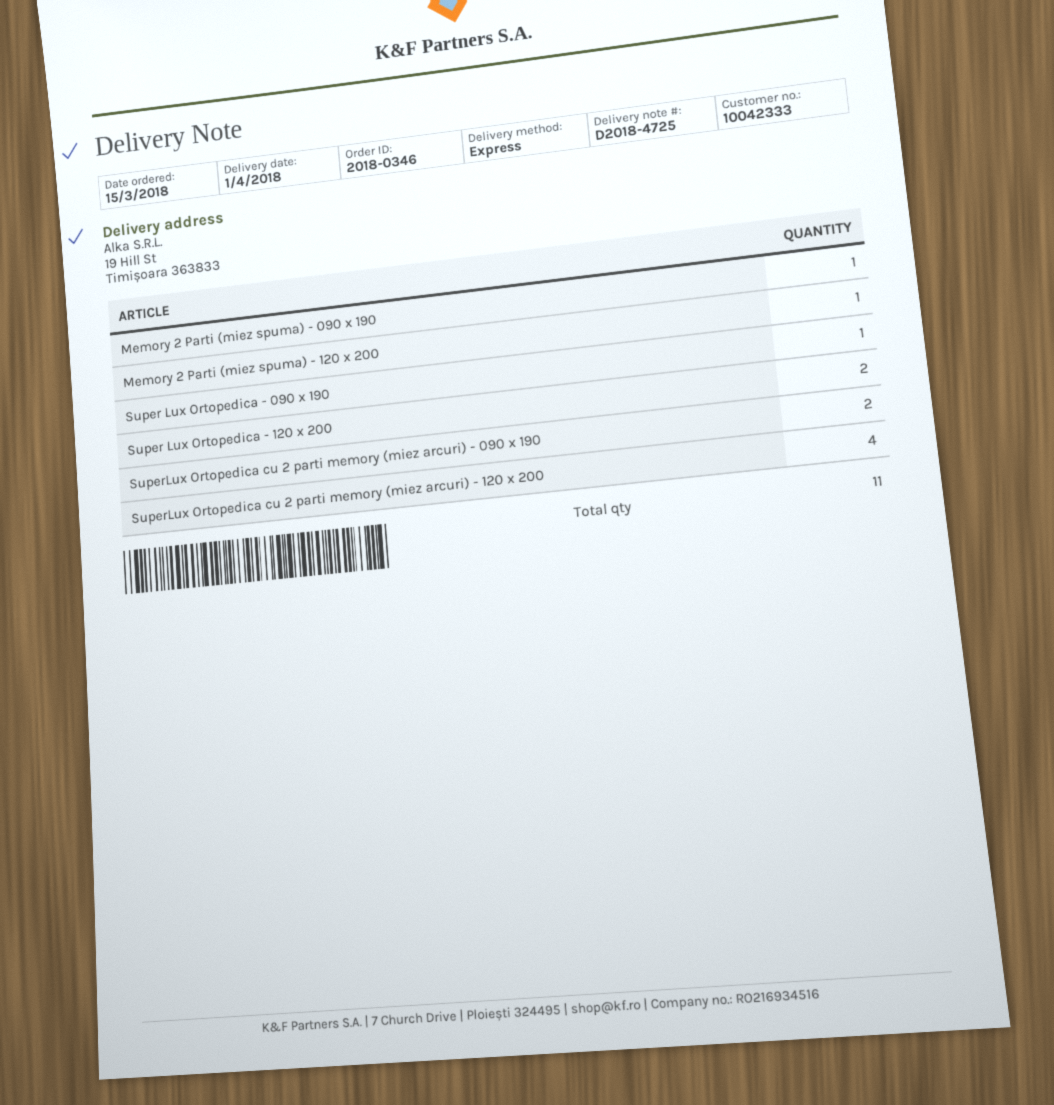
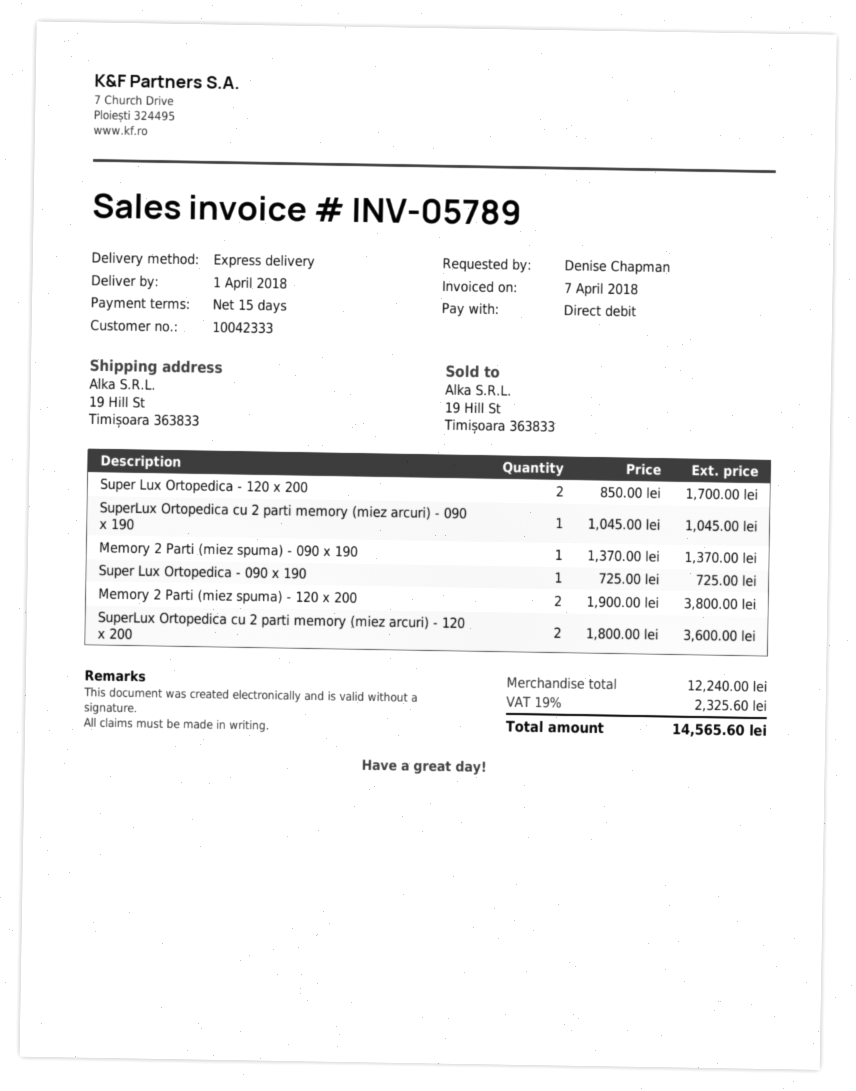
Memory 2 Parti (miez spuma) - 120 x 200: 1 -> 2
SuperLux Ortopedica cu 2 parti memory (miez arcuri) - 090 x 190: 2 -> 1
SuperLux Ortopedica cu 2 parti memory (miez arcuri) - 120 x 200: 4 -> 2

